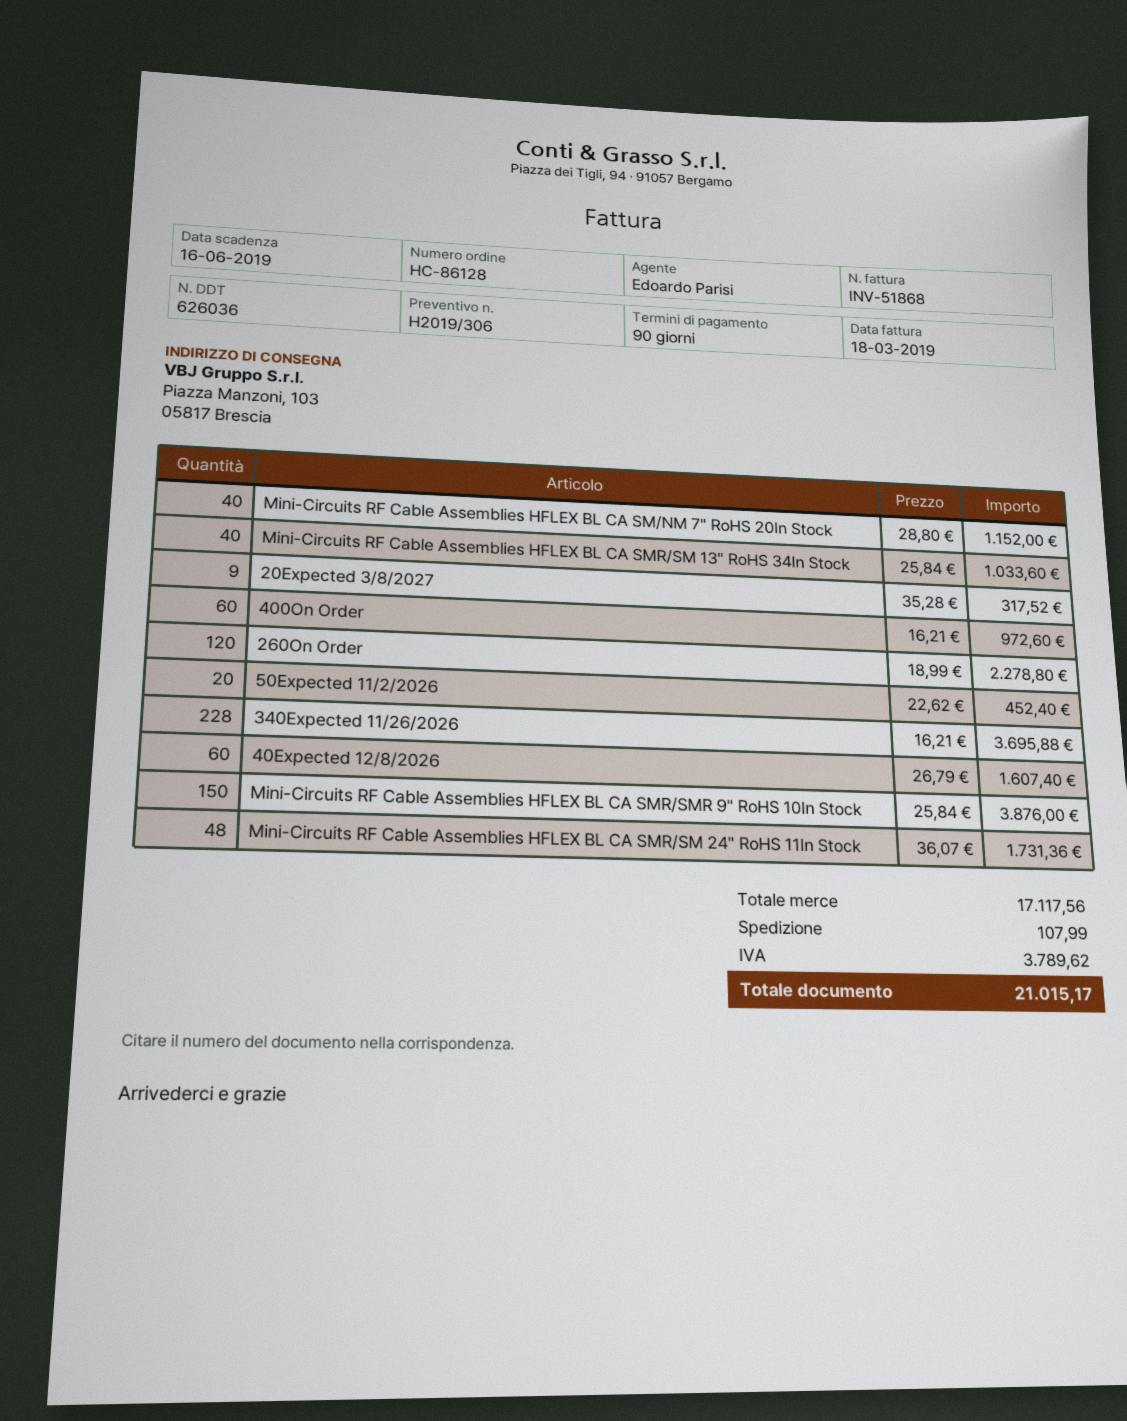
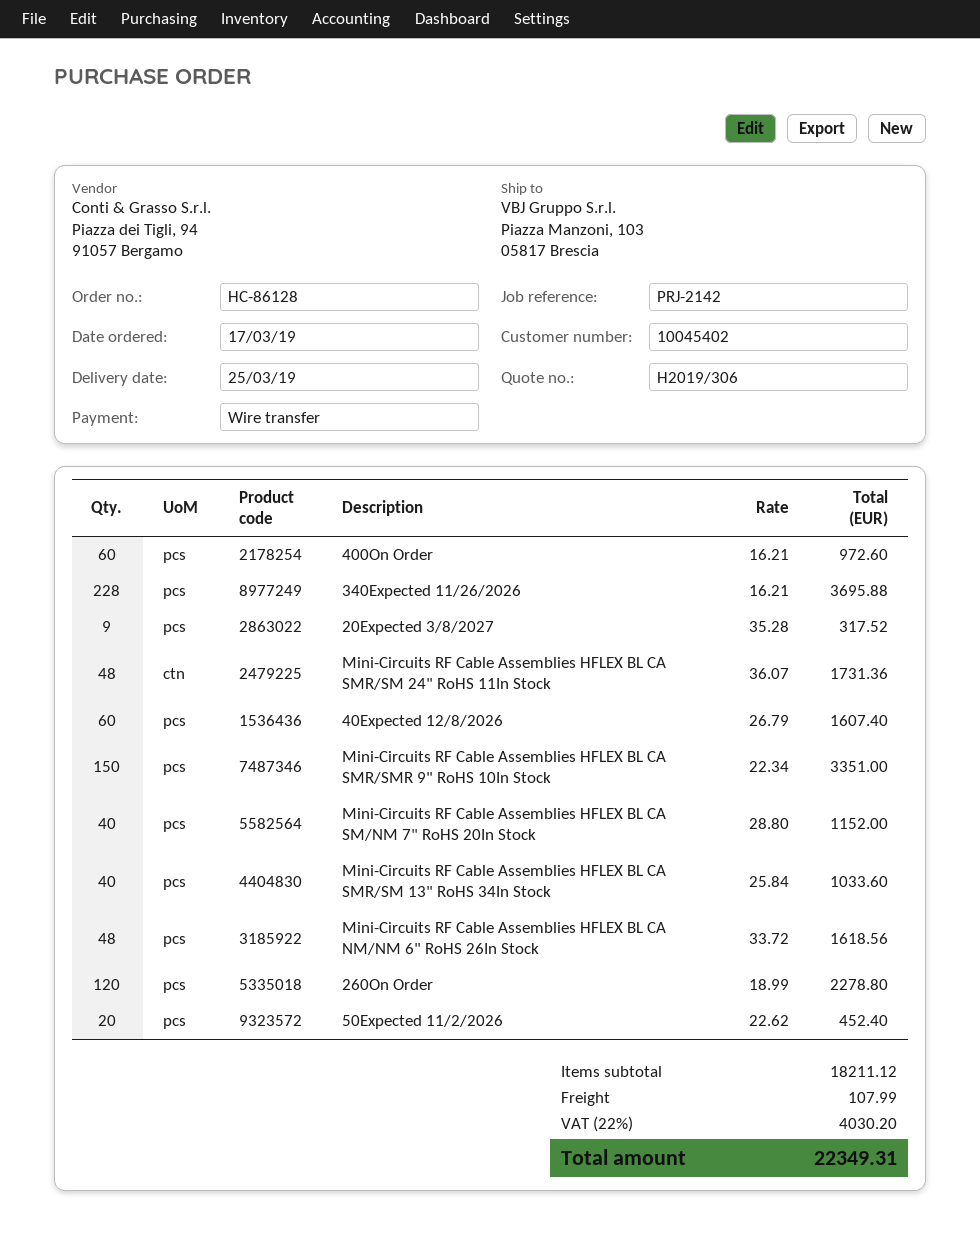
Mini-Circuits RF Cable Assemblies HFLEX BL CA SMR/SMR 9" RoHS 10In Stock: 150 x 25.84 = 3876.00 -> 150 x 22.34 = 3351.00
Mini-Circuits RF Cable Assemblies HFLEX BL CA NM/NM 6" RoHS 26In Stock: none -> 48 x 33.72 = 1618.56
subtotal: 17117.56 -> 18211.12
tax: 3789.62 -> 4030.20
total: 21015.17 -> 22349.31

